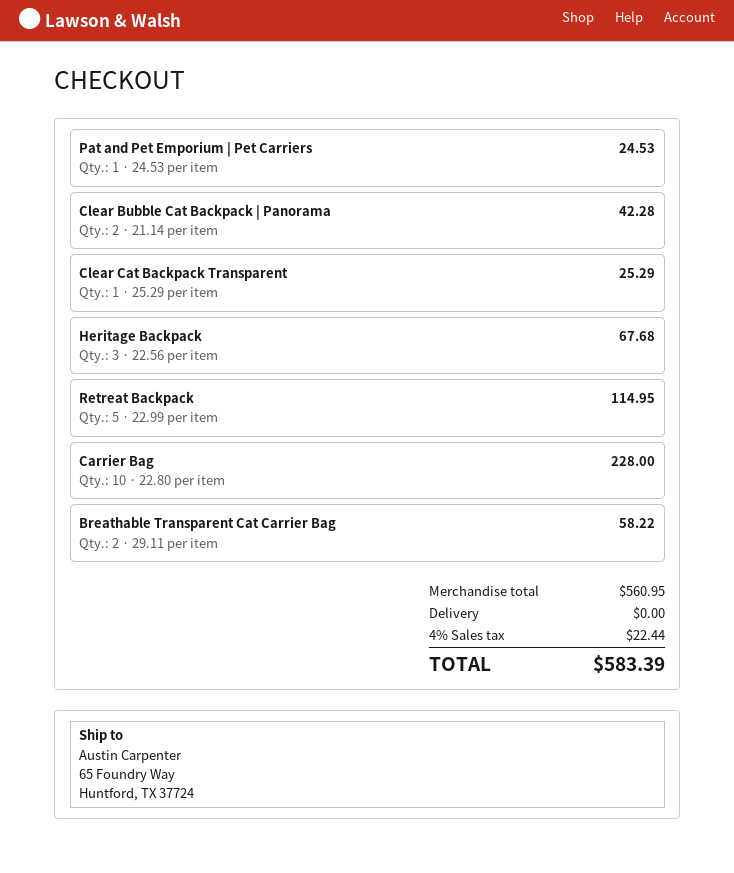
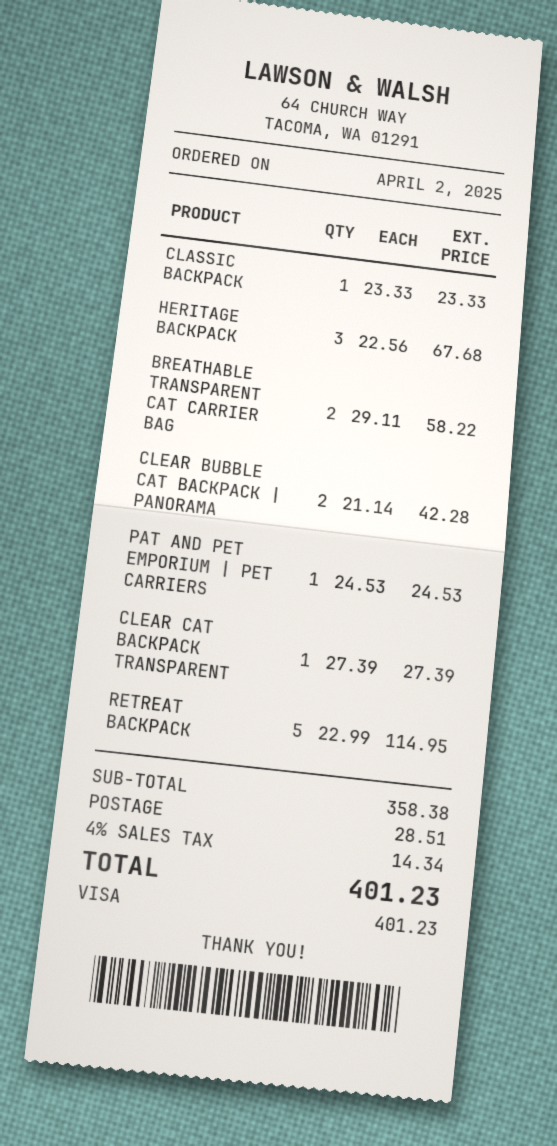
Clear Cat Backpack Transparent: 1 x 25.29 = 25.29 -> 1 x 27.39 = 27.39
Carrier Bag: 10 x 22.80 = 228.00 -> none
CLASSIC BACKPACK: none -> 1 x 23.33 = 23.33
subtotal: 560.95 -> 358.38
shipping: 0.00 -> 28.51
tax: 4% = 22.44 -> 4% = 14.34
total: 583.39 -> 401.23

